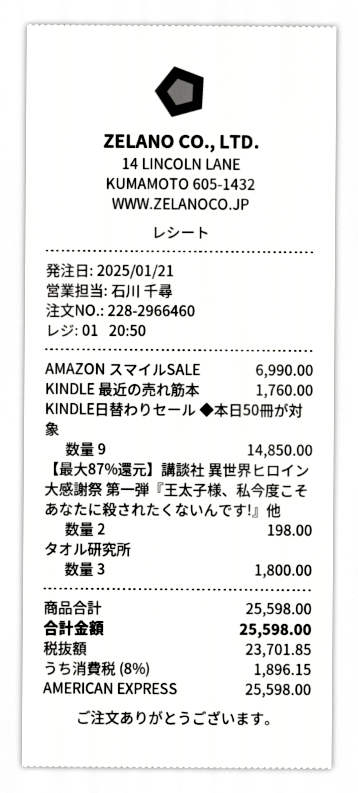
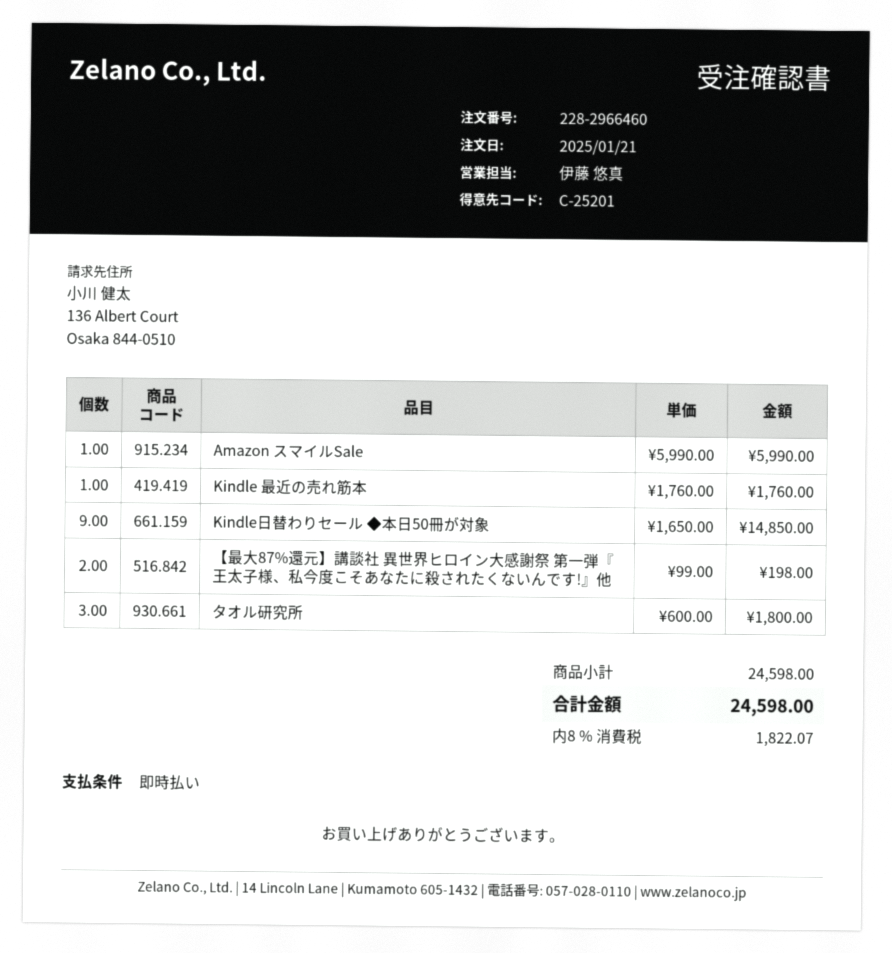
sales rep: 石川 千尋 -> 伊藤 悠真
AMAZON スマイルSALE: 1 for 6990.00 -> 1 for 5990.00
subtotal: 25598.00 -> 24598.00
tax: 8% = 1896.15 -> 8% = 1822.07
total: 25598.00 -> 24598.00

